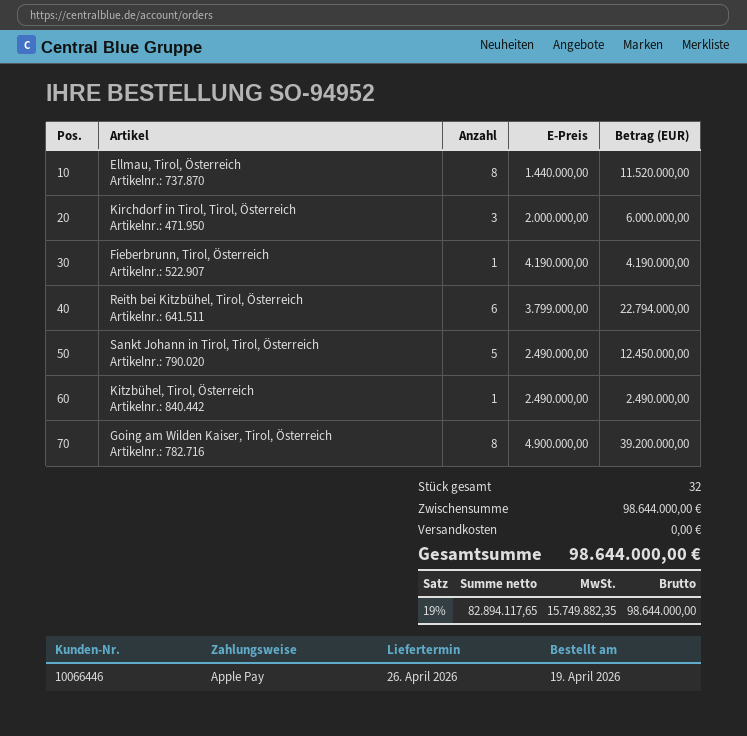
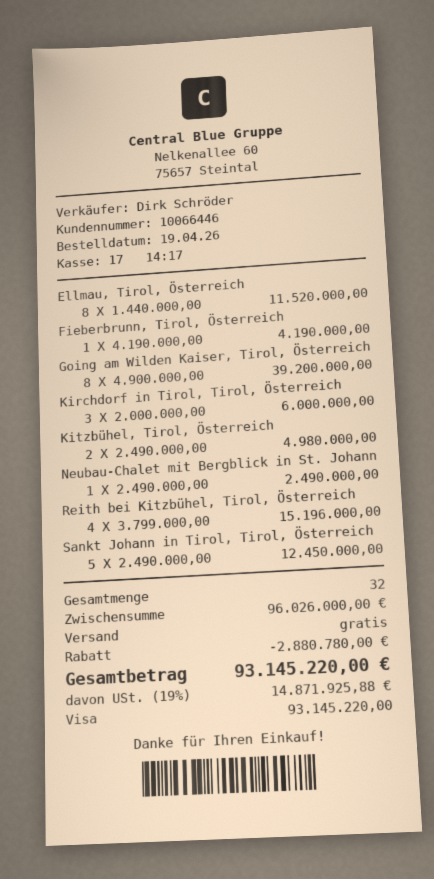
payment method: Apple Pay -> Visa
Reith bei Kitzbühel, Tirol, Österreich: 6 x 3799000.00 = 22794000.00 -> 4 x 3799000.00 = 15196000.00
Kitzbühel, Tirol, Österreich: 1 x 2490000.00 = 2490000.00 -> 2 x 2490000.00 = 4980000.00
Neubau-Chalet mit Bergblick in St. Johann: none -> 1 x 2490000.00 = 2490000.00
subtotal: 98644000.00 -> 96026000.00
discount: none -> 2880780.00
tax: 19% = 15749882.35 -> 19% = 14871925.88
total: 98644000.00 -> 93145220.00

